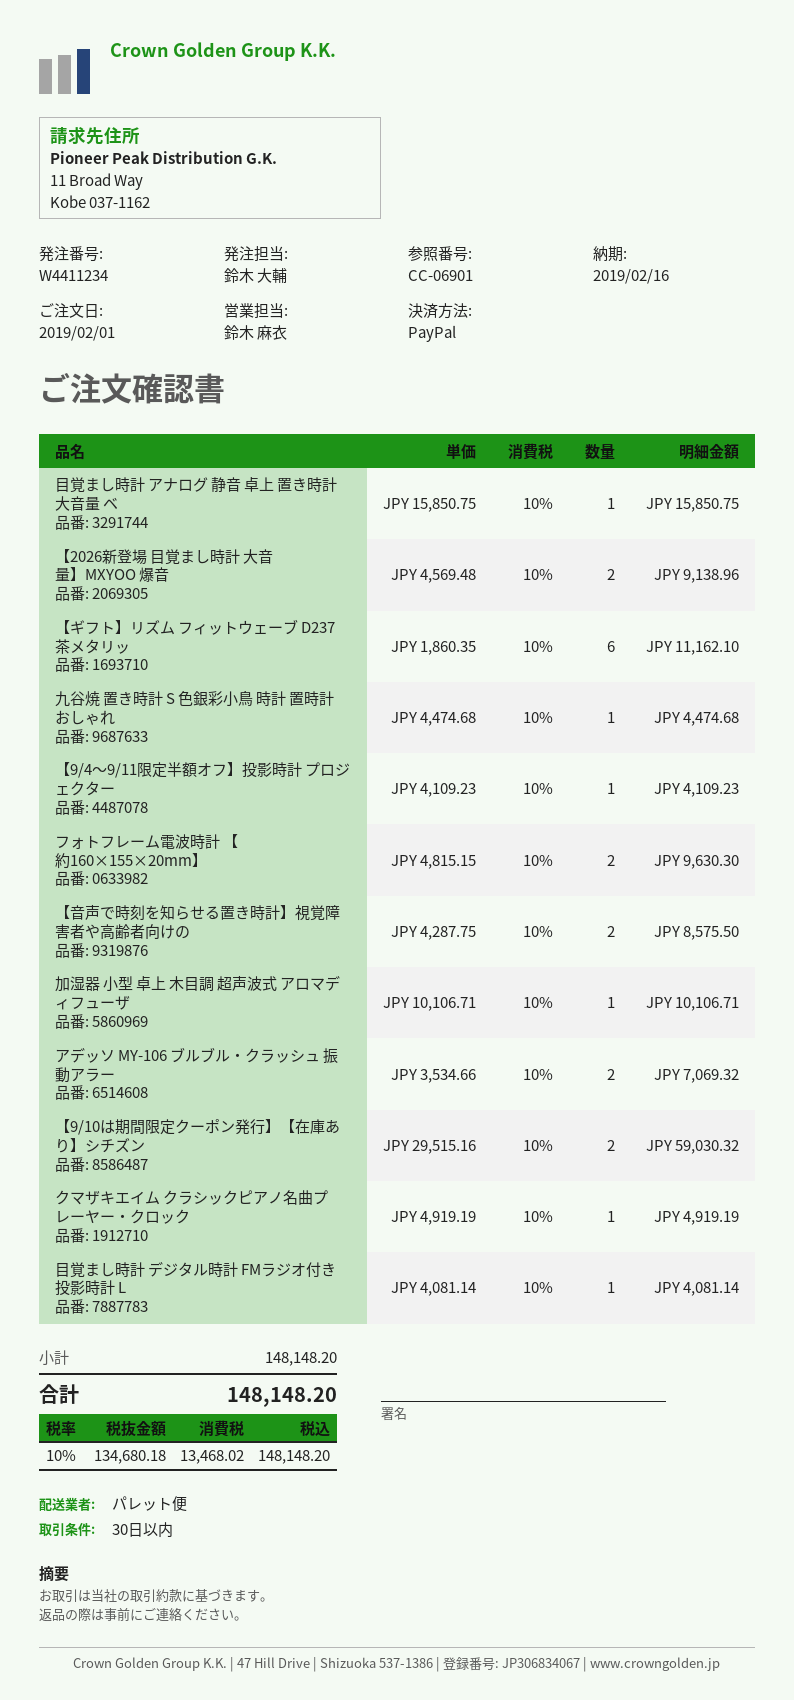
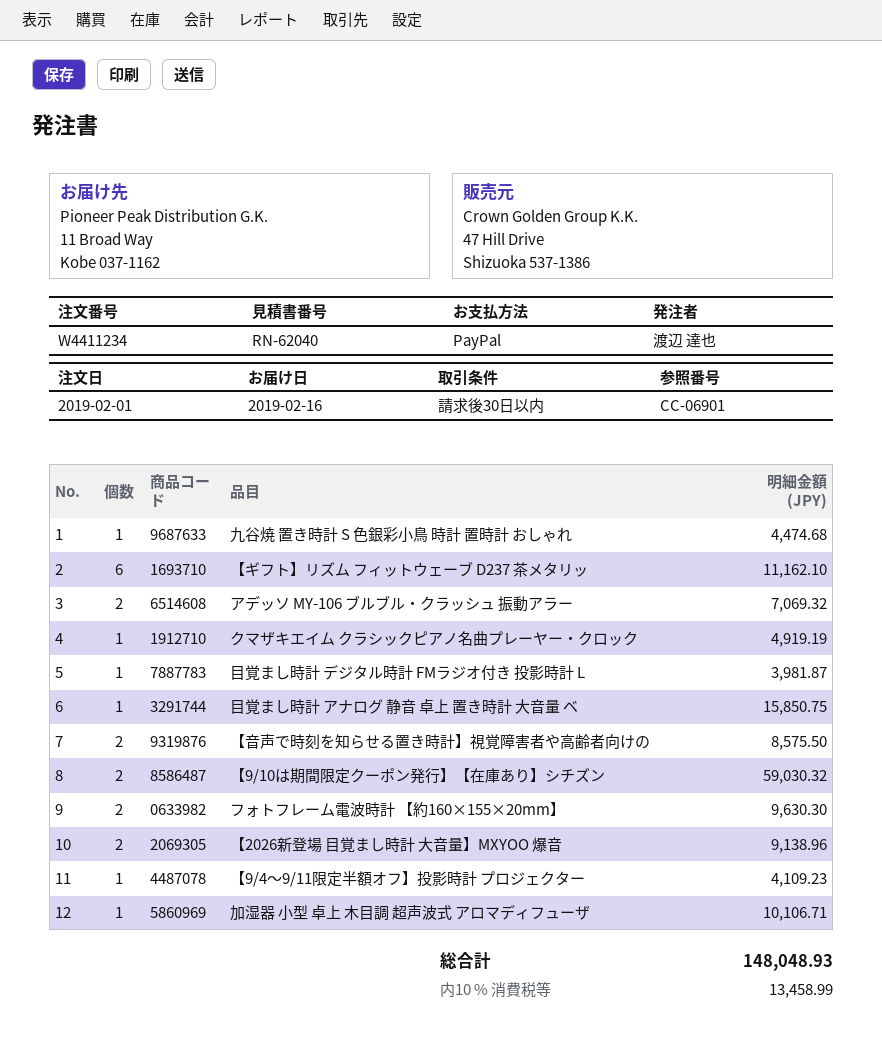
ordered by: 鈴木 大輔 -> 渡辺 達也
目覚まし時計 デジタル時計 FMラジオ付き 投影時計 L: 1 for 4081.14 -> 1 for 3981.87
tax: 10% = 13468.02 -> 10% = 13458.99
total: 148148.20 -> 148048.93

